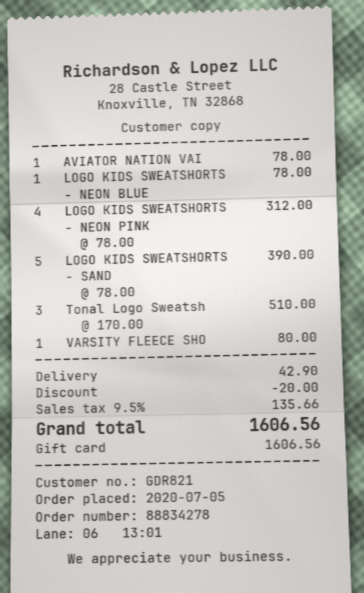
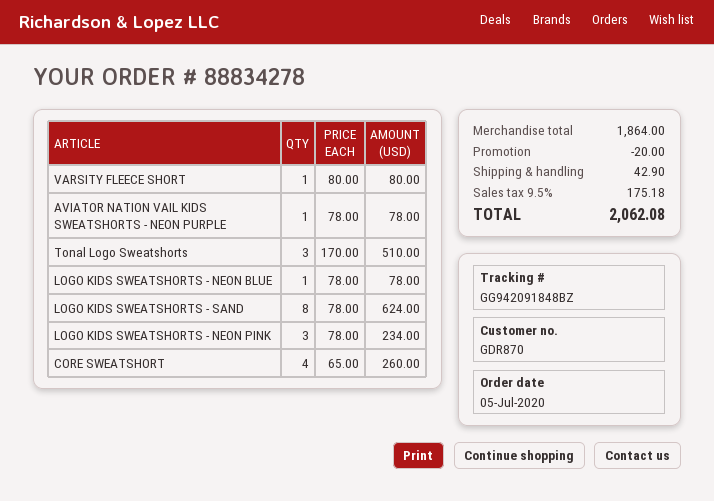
customer number: GDR821 -> GDR870
LOGO KIDS SWEATSHORTS - NEON PINK: 4 x 78.00 = 312.00 -> 3 x 78.00 = 234.00
LOGO KIDS SWEATSHORTS - SAND: 5 x 78.00 = 390.00 -> 8 x 78.00 = 624.00
CORE SWEATSHORT: none -> 4 x 65.00 = 260.00
tax: 9.5% = 135.66 -> 9.5% = 175.18
total: 1606.56 -> 2062.08

